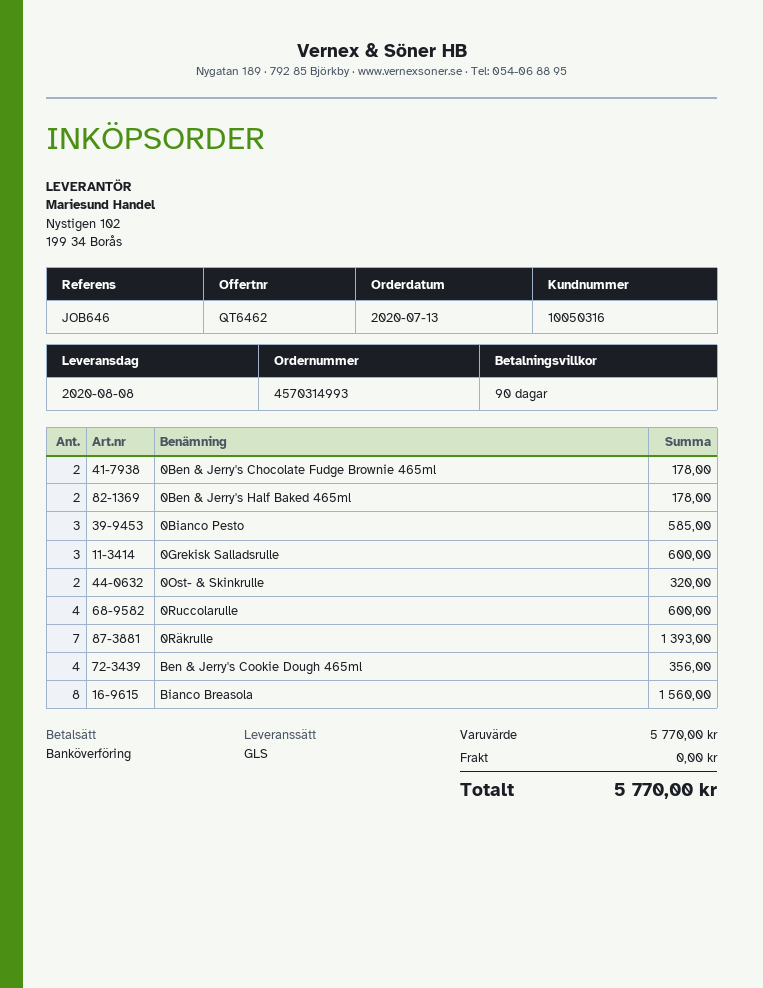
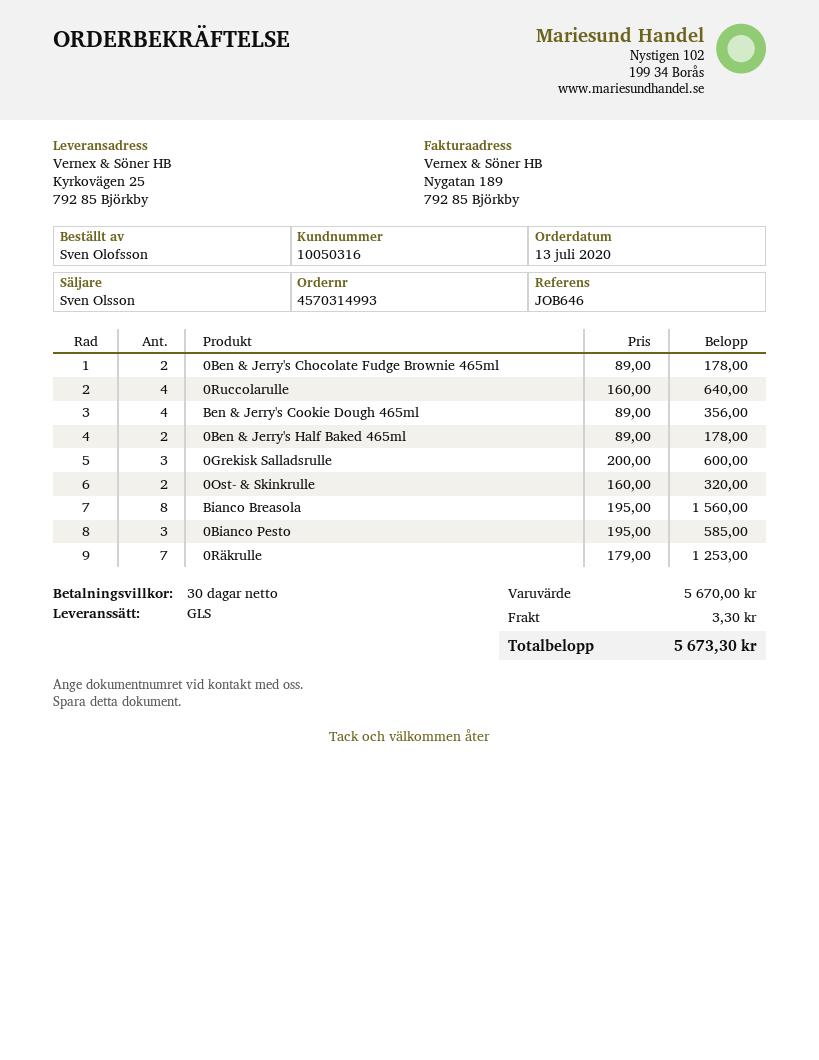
payment terms: 90 days -> 30 days
0Ruccolarulle: 4 for 600.00 -> 4 for 640.00
0Räkrulle: 7 for 1393.00 -> 7 for 1253.00
subtotal: 5770.00 -> 5670.00
shipping: 0.00 -> 3.30
total: 5770.00 -> 5673.30

